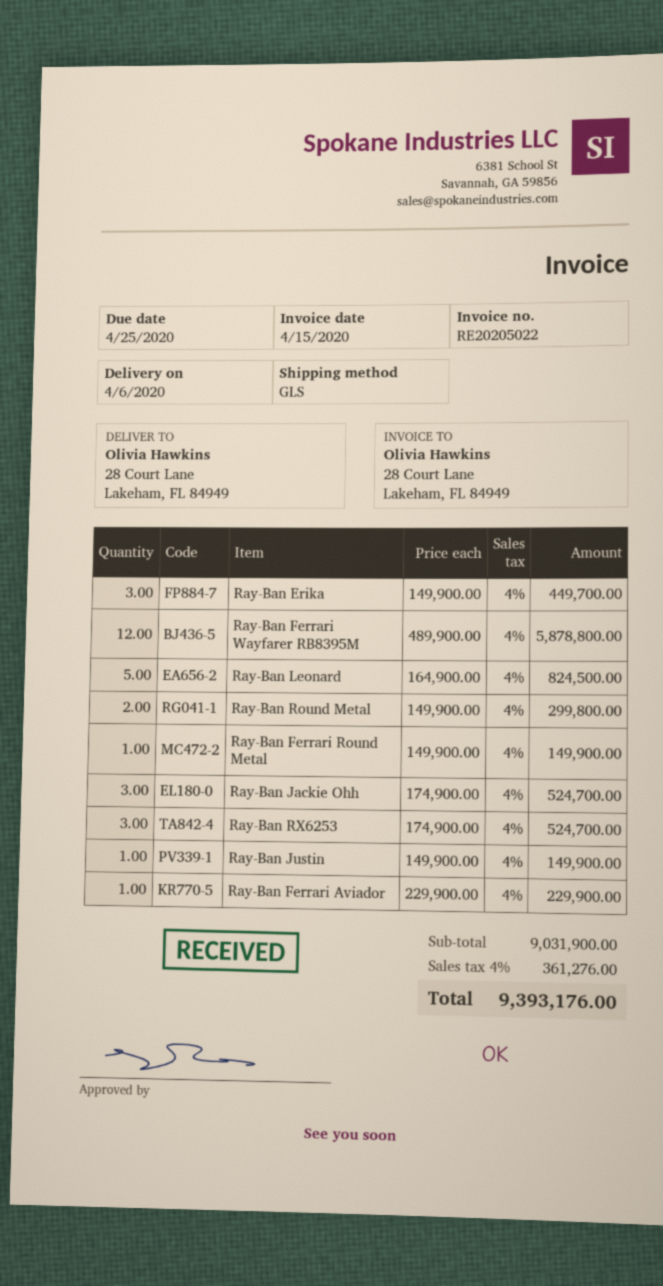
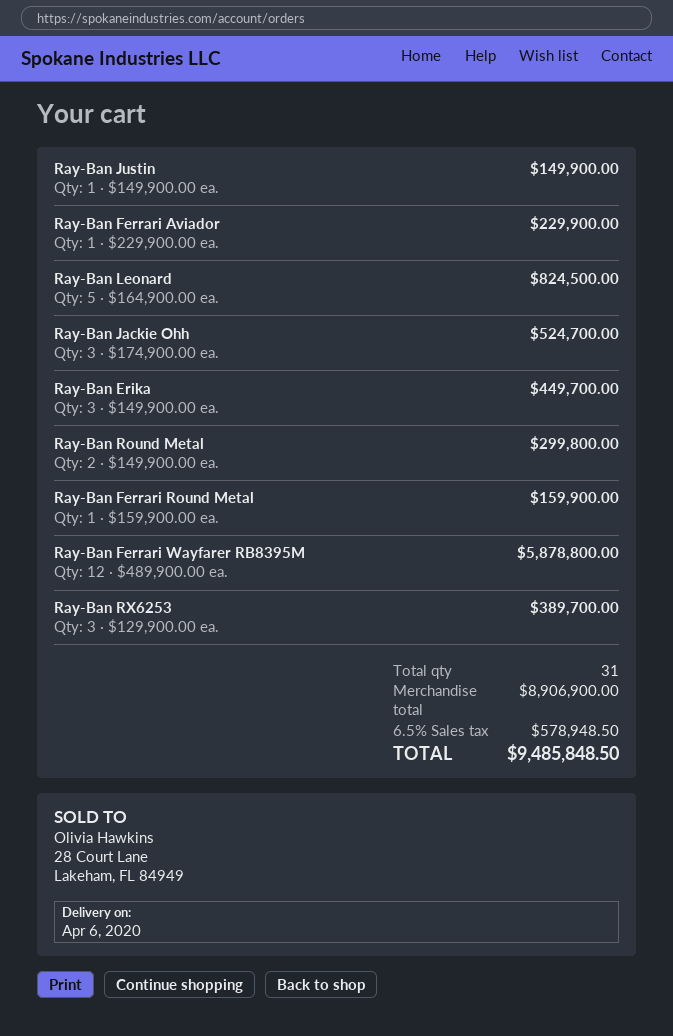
Ray-Ban Ferrari Round Metal: 1 x 149900.00 = 149900.00 -> 1 x 159900.00 = 159900.00
Ray-Ban RX6253: 3 x 174900.00 = 524700.00 -> 3 x 129900.00 = 389700.00
subtotal: 9031900.00 -> 8906900.00
tax: 4% = 361276.00 -> 6.5% = 578948.50
total: 9393176.00 -> 9485848.50

